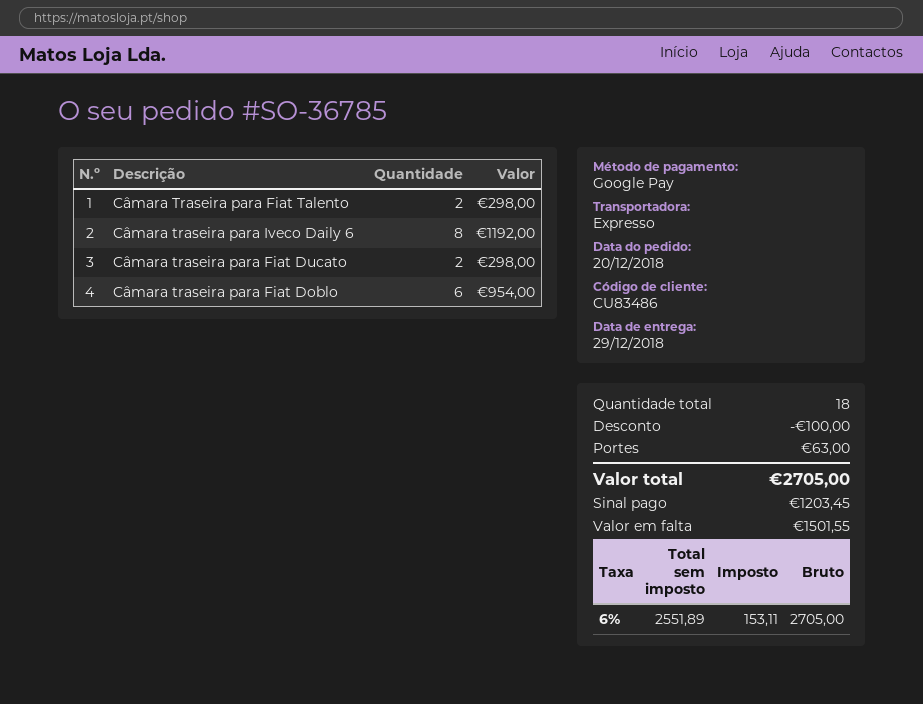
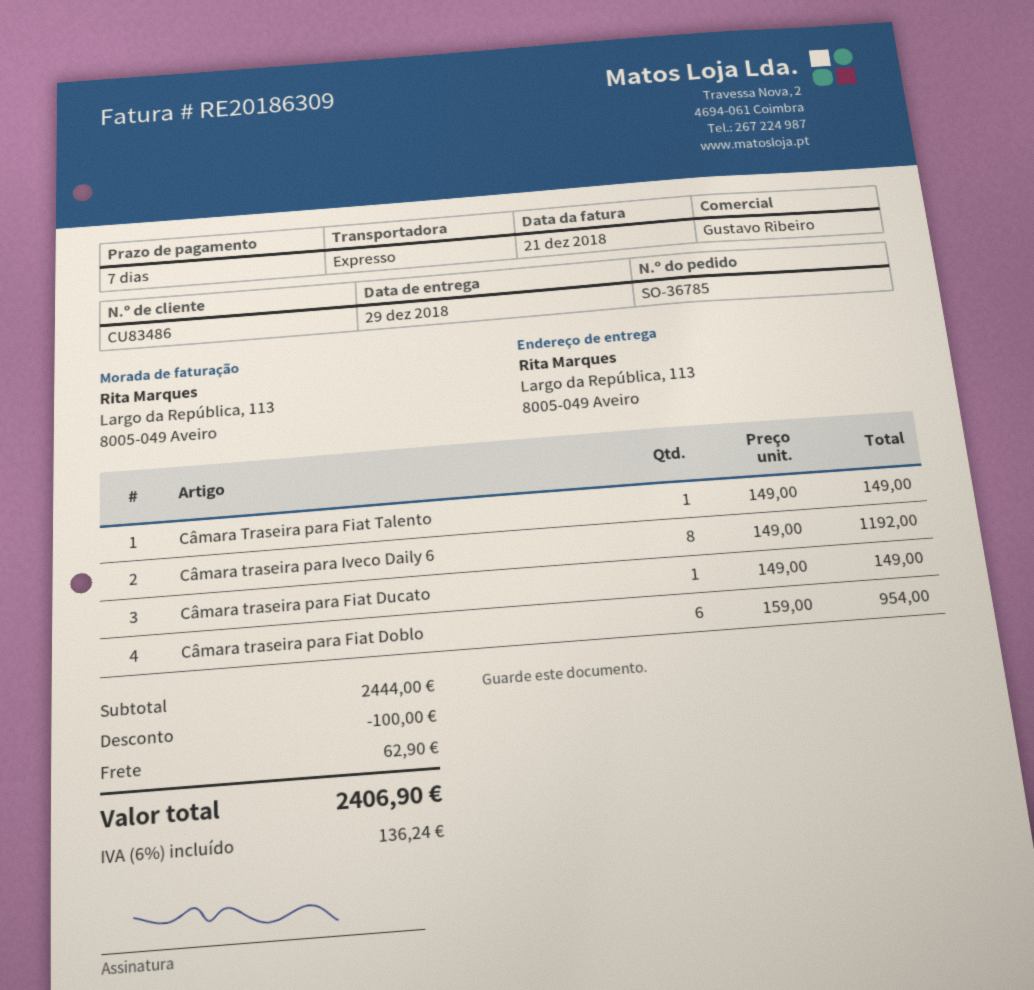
Câmara Traseira para Fiat Talento: 2 for 298.00 -> 1 for 149.00
Câmara traseira para Fiat Ducato: 2 for 298.00 -> 1 for 149.00
shipping: 63.00 -> 62.90
tax: 6% = 153.11 -> 6% = 136.24
total: 2705.00 -> 2406.90

